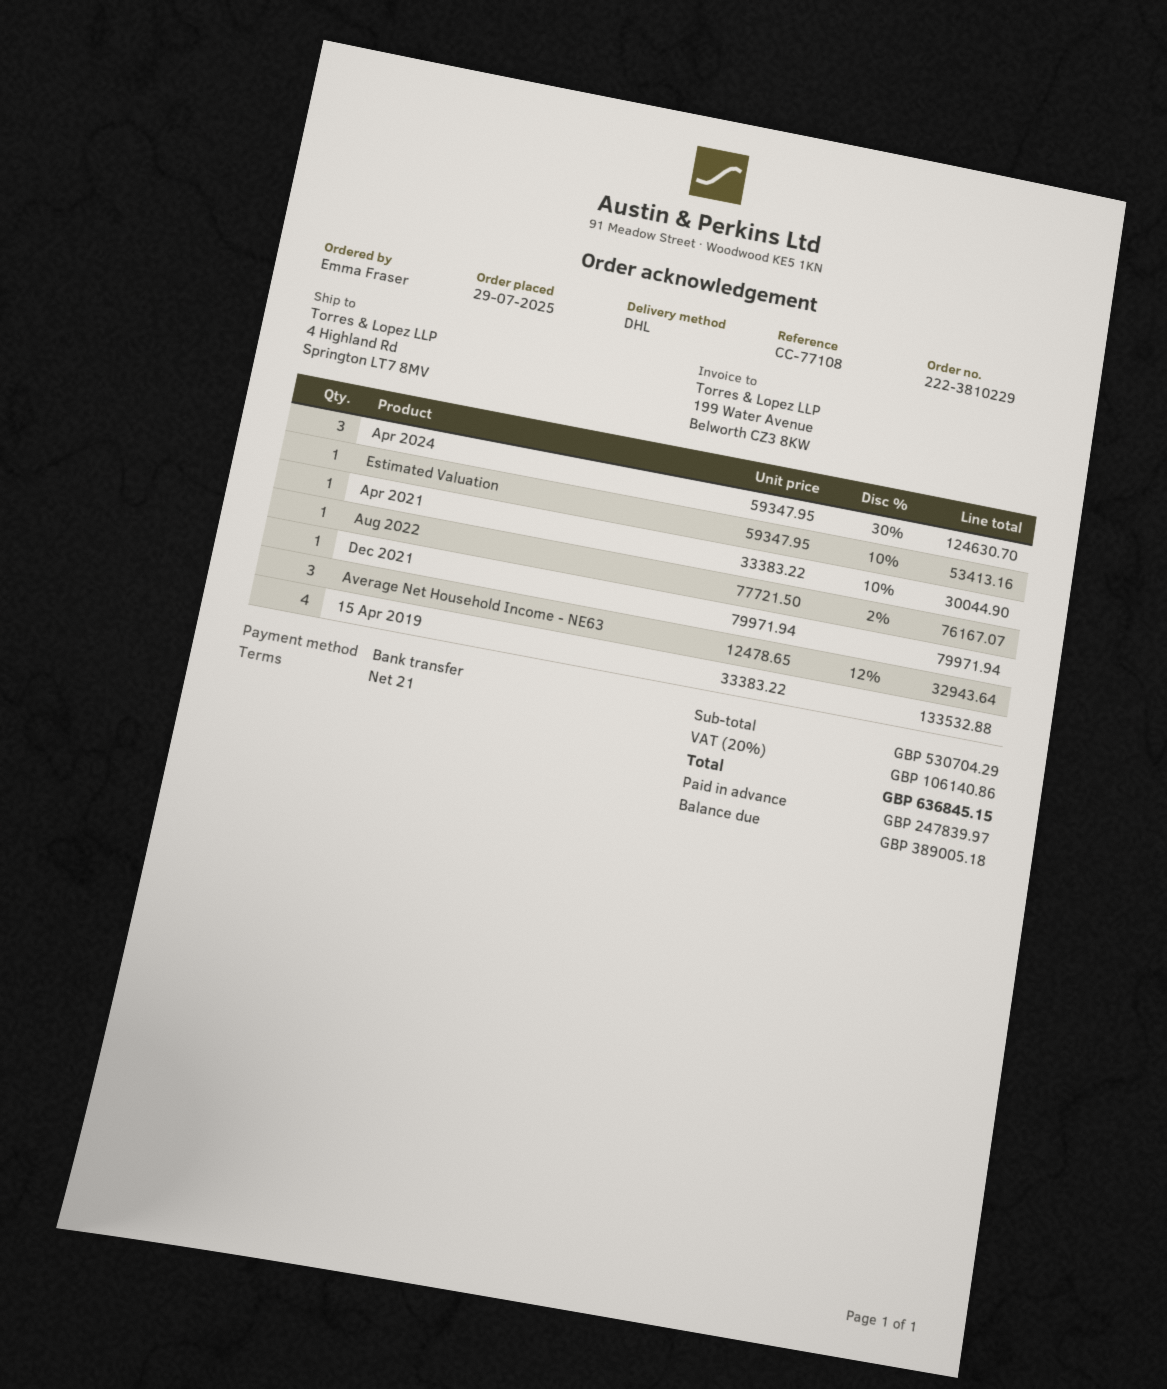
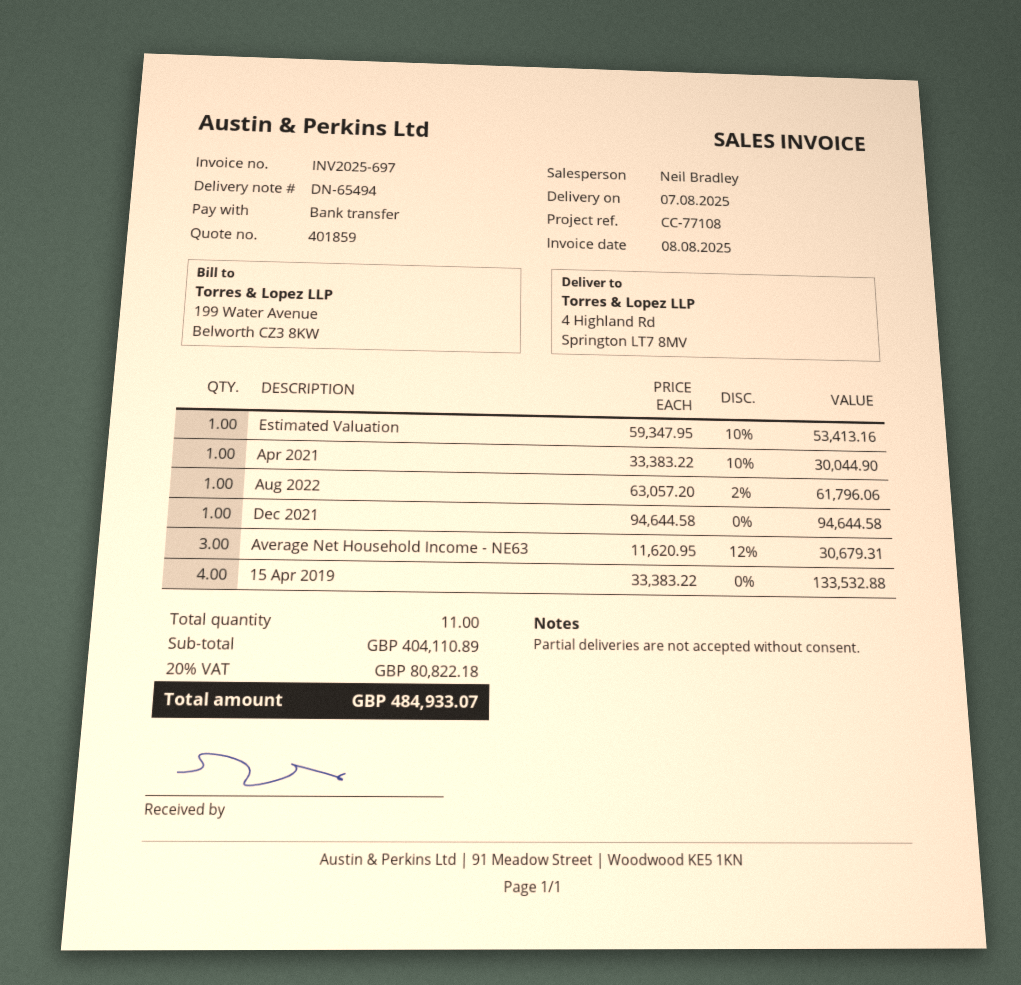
Apr 2024: 3 x 59347.95 - 30% = 124630.70 -> none
Aug 2022: 1 x 77721.50 - 2% = 76167.07 -> 1 x 63057.20 - 2% = 61796.06
Dec 2021: 1 x 79971.94 = 79971.94 -> 1 x 94644.58 = 94644.58
Average Net Household Income - NE63: 3 x 12478.65 - 12% = 32943.64 -> 3 x 11620.95 - 12% = 30679.31
subtotal: 530704.29 -> 404110.89
tax: 20% = 106140.86 -> 20% = 80822.18
total: 636845.15 -> 484933.07

